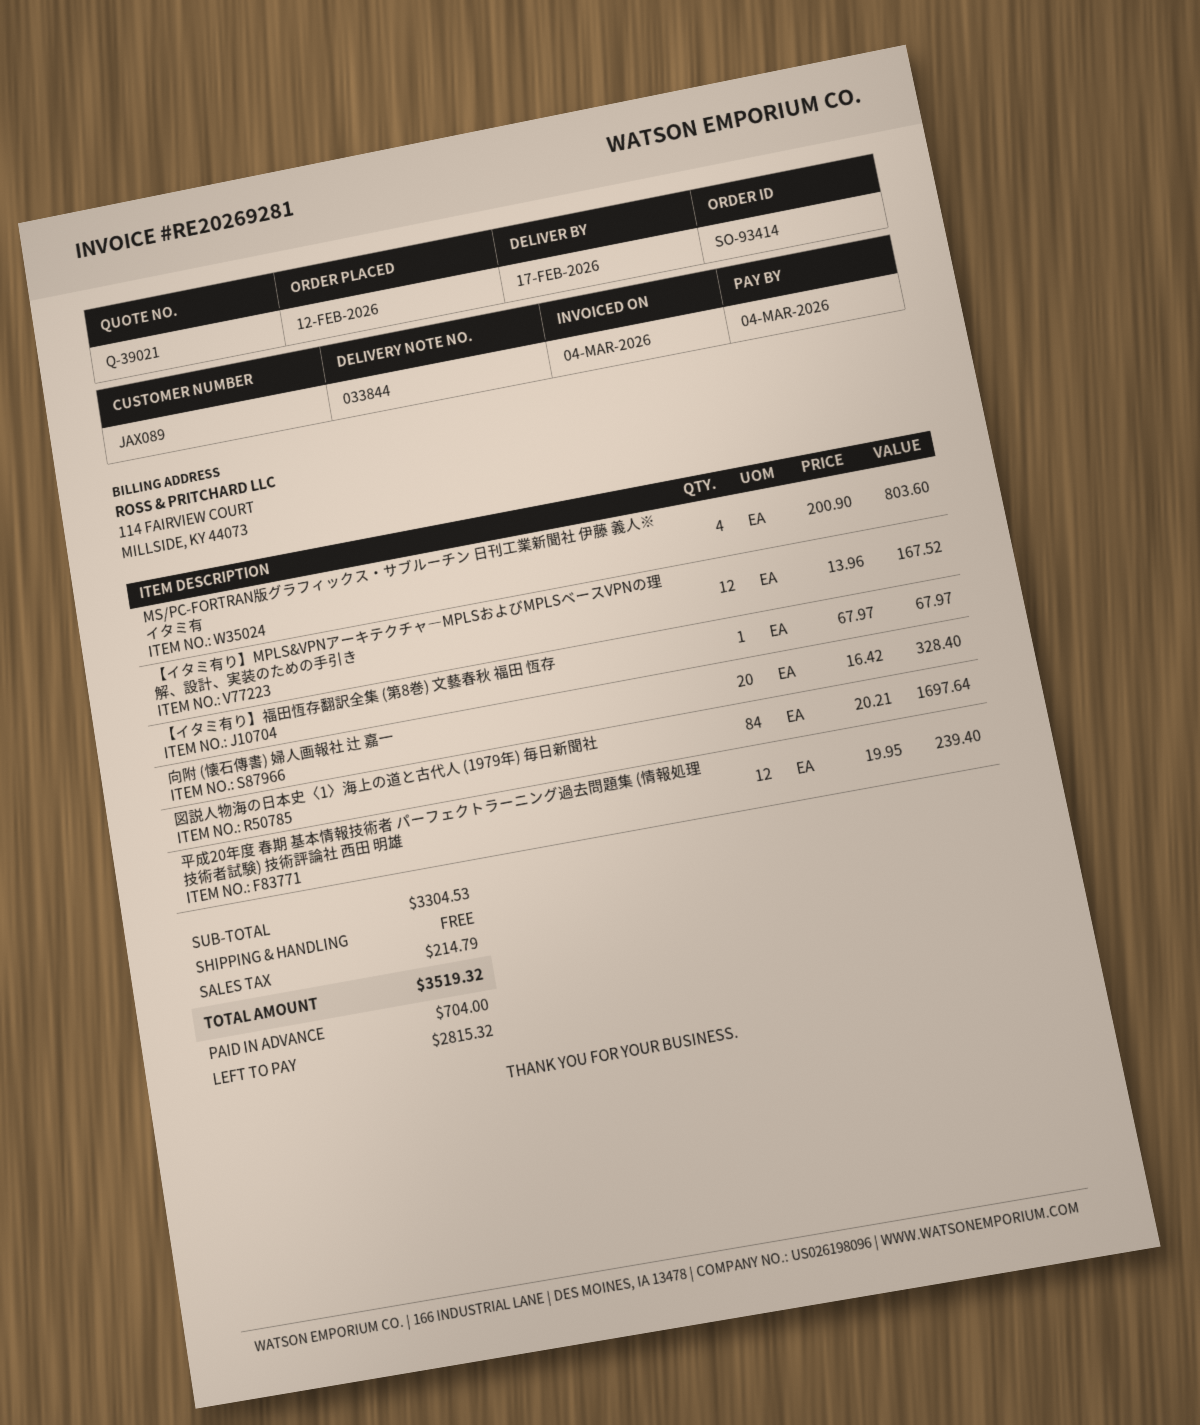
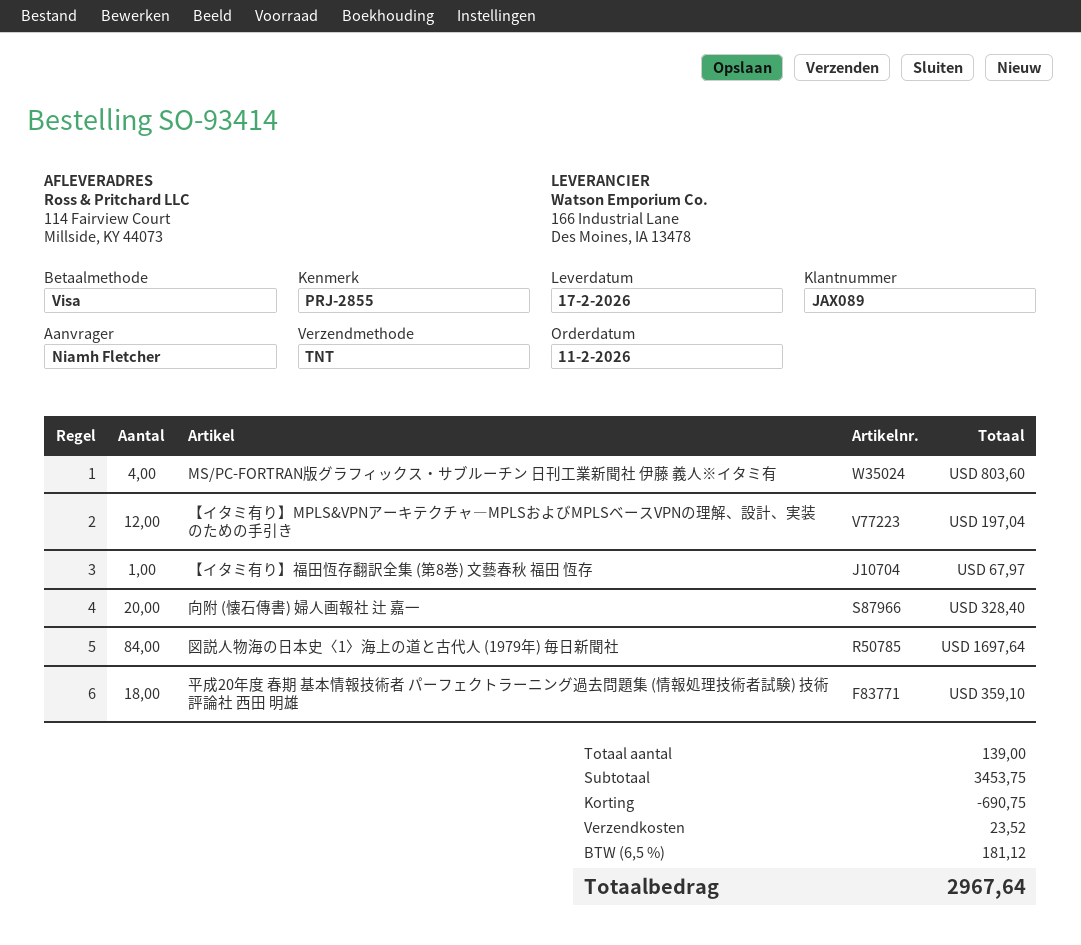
order date: 2026-02-12 -> 2026-02-11
【イタミ有り】MPLS&VPNアーキテクチャ―MPLSおよびMPLSベースVPNの理解、設計、実装のための手引き: 12 for 167.52 -> 12 for 197.04
平成20年度 春期 基本情報技術者 パーフェクトラーニング過去問題集 (情報処理技術者試験) 技術評論社 西田 明雄: 12 for 239.40 -> 18 for 359.10
subtotal: 3304.53 -> 3453.75
discount: none -> 690.75
shipping: 0.00 -> 23.52
tax: 214.79 -> 181.12
total: 3519.32 -> 2967.64

